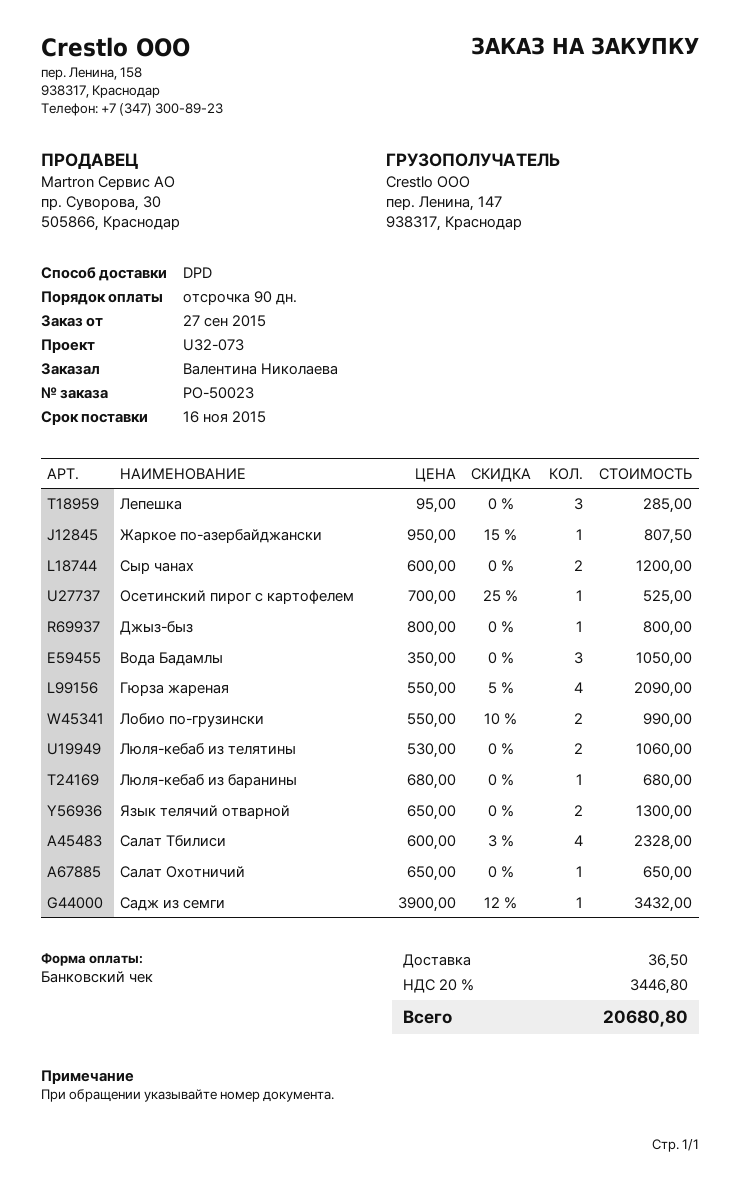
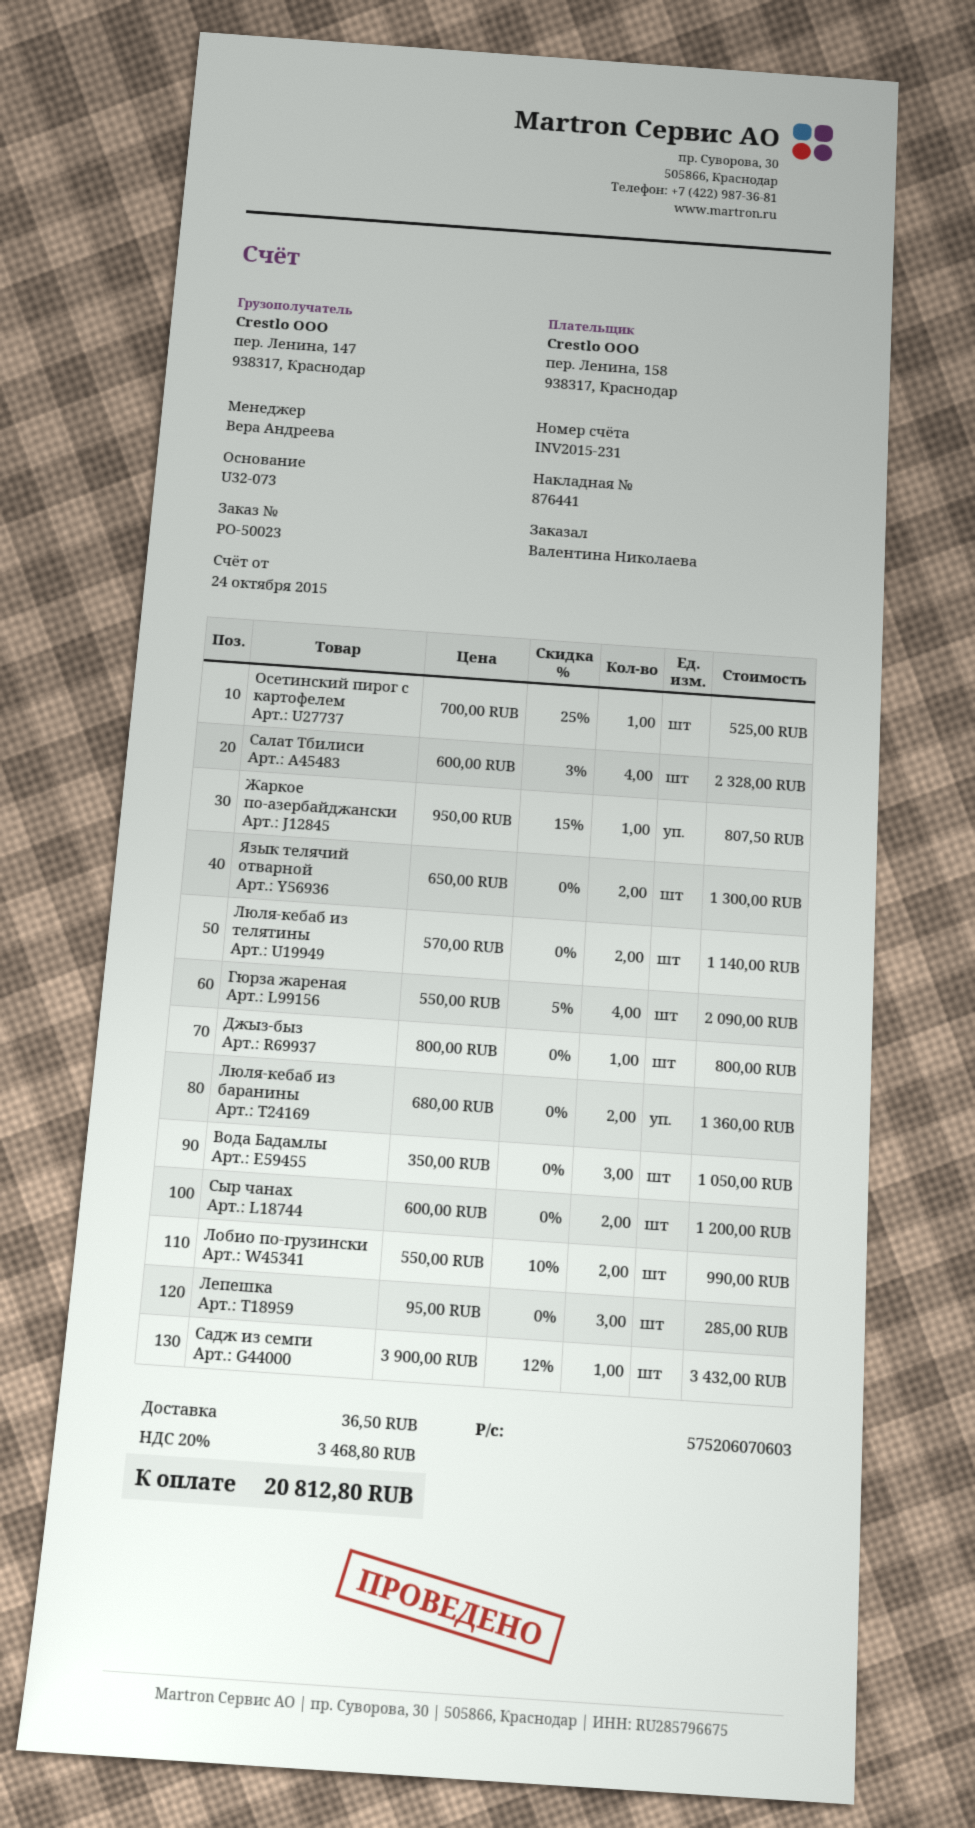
Люля-кебаб из телятины: 2 x 530.00 = 1060.00 -> 2 x 570.00 = 1140.00
Люля-кебаб из баранины: 1 x 680.00 = 680.00 -> 2 x 680.00 = 1360.00
Салат Охотничий: 1 x 650.00 = 650.00 -> none
tax: 20% = 3446.80 -> 20% = 3468.80
total: 20680.80 -> 20812.80

